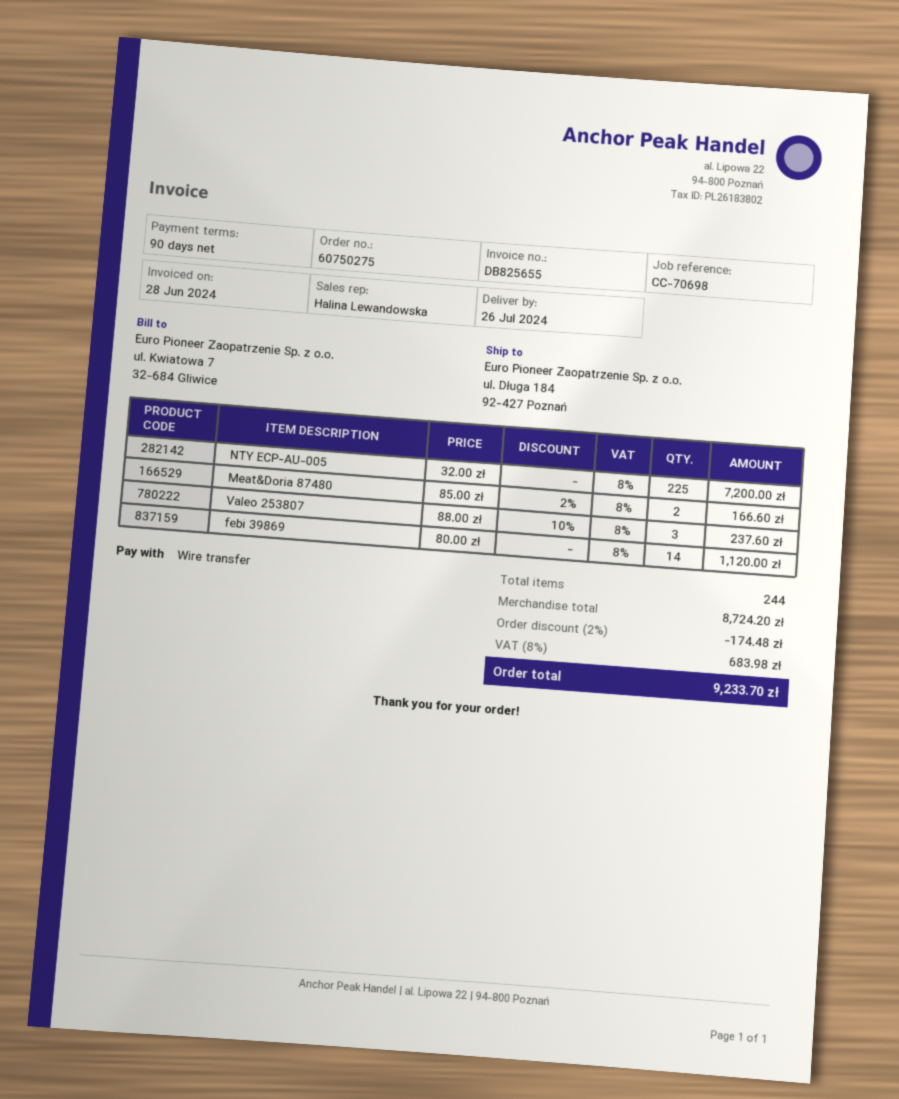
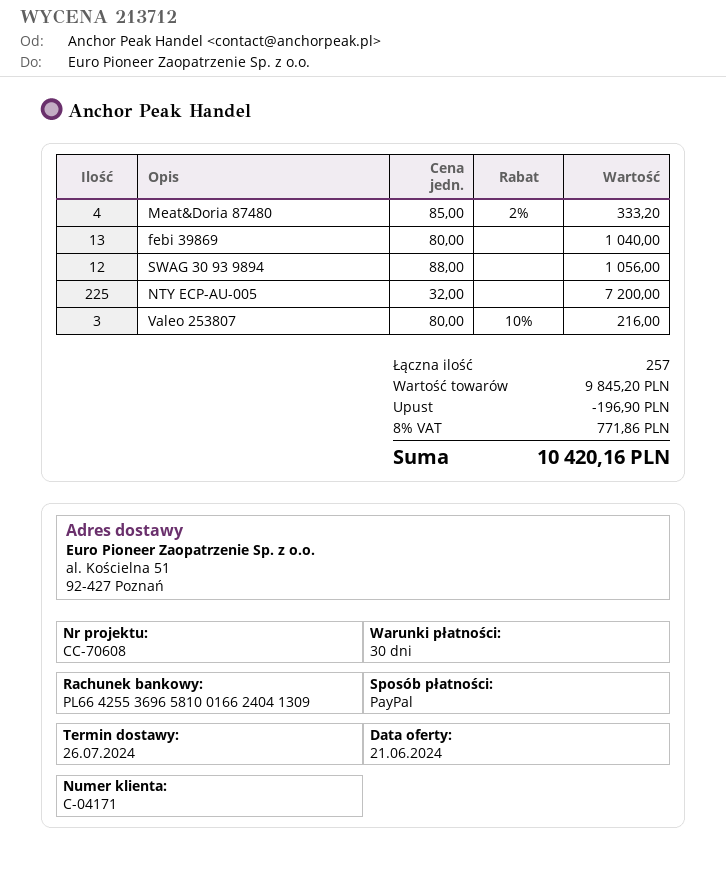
payment terms: 90 days -> 30 days
reference: CC-70698 -> CC-70608
payment method: bank transfer -> PayPal
ship to: ul. Długa 184, 92-427 Poznań -> al. Kościelna 51, 92-427 Poznań
Meat&Doria 87480: 2 x 85.00 - 2% = 166.60 -> 4 x 85.00 - 2% = 333.20
Valeo 253807: 3 x 88.00 - 10% = 237.60 -> 3 x 80.00 - 10% = 216.00
febi 39869: 14 x 80.00 = 1120.00 -> 13 x 80.00 = 1040.00
SWAG 30 93 9894: none -> 12 x 88.00 = 1056.00
total quantity: 244 -> 257
subtotal: 8724.20 -> 9845.20
discount: 174.48 -> 196.90
tax: 8% = 683.98 -> 8% = 771.86
total: 9233.70 -> 10420.16

